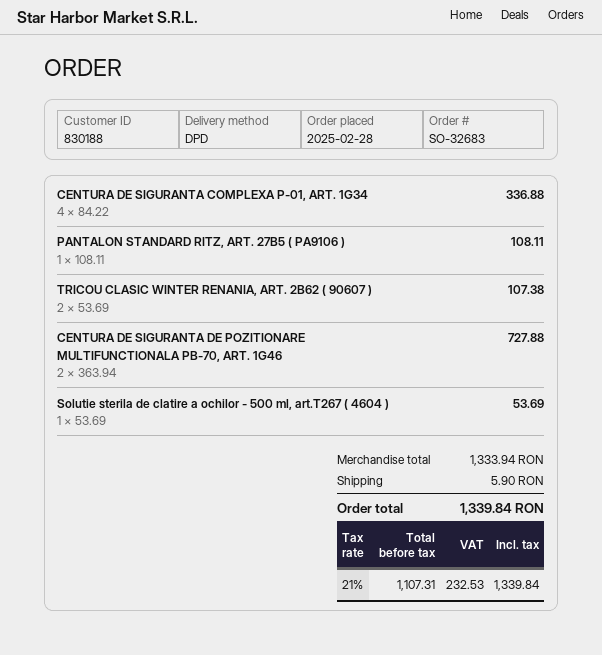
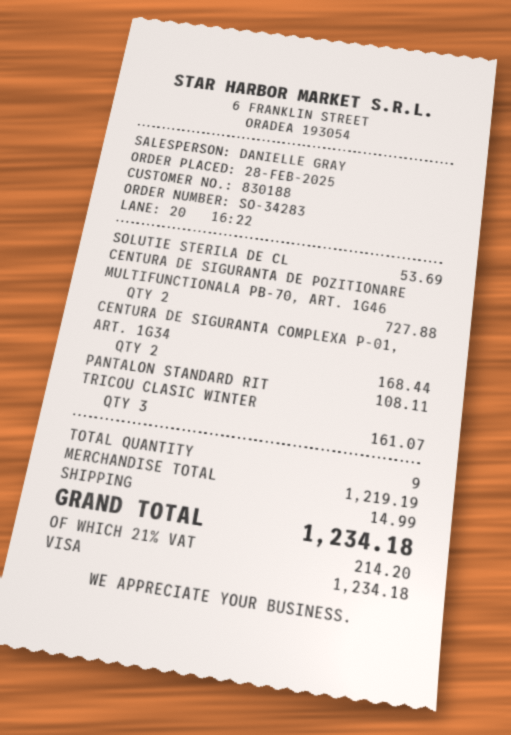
order number: SO-32683 -> SO-34283
CENTURA DE SIGURANTA COMPLEXA P-01, ART. 1G34: 4 for 336.88 -> 2 for 168.44
TRICOU CLASIC WINTER RENANIA, ART. 2B62 ( 90607 ): 2 for 107.38 -> 3 for 161.07
subtotal: 1333.94 -> 1219.19
shipping: 5.90 -> 14.99
tax: 21% = 232.53 -> 21% = 214.20
total: 1339.84 -> 1234.18

